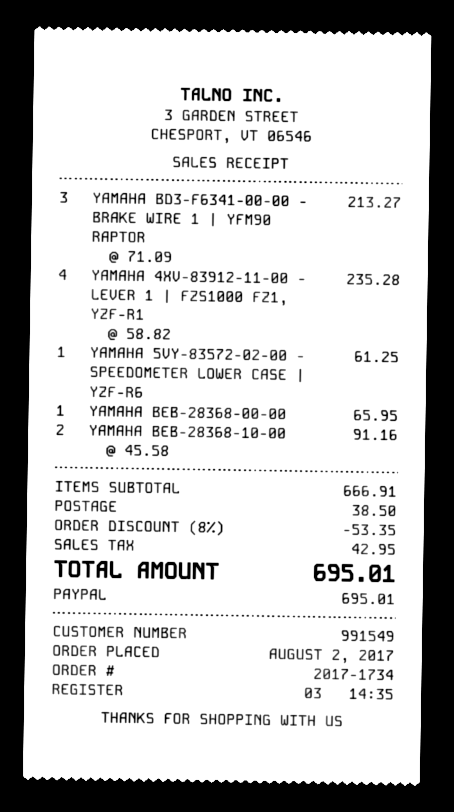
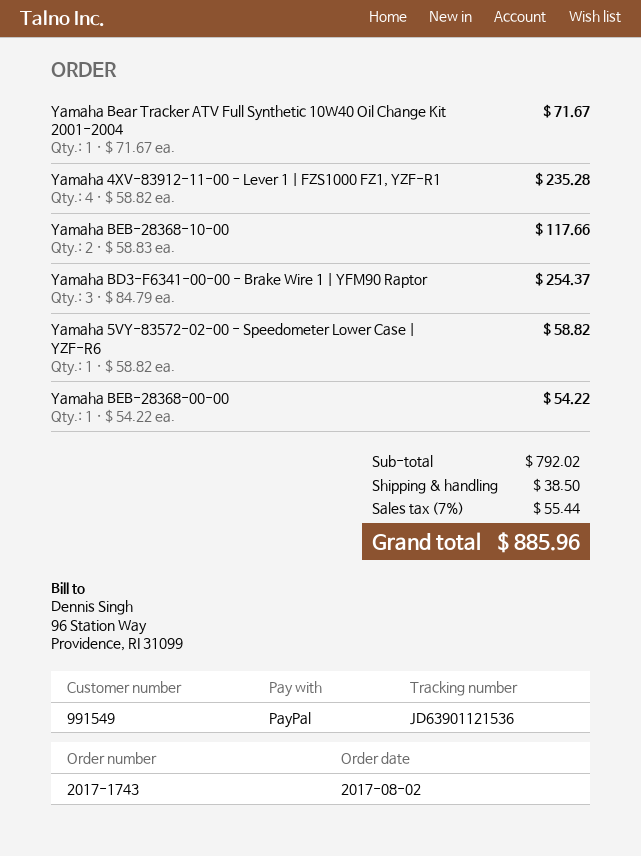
order number: 2017-1734 -> 2017-1743
YAMAHA BD3-F6341-00-00 - BRAKE WIRE 1 | YFM90 RAPTOR: 3 x 71.09 = 213.27 -> 3 x 84.79 = 254.37
YAMAHA 5VY-83572-02-00 - SPEEDOMETER LOWER CASE | YZF-R6: 1 x 61.25 = 61.25 -> 1 x 58.82 = 58.82
YAMAHA BEB-28368-00-00: 1 x 65.95 = 65.95 -> 1 x 54.22 = 54.22
YAMAHA BEB-28368-10-00: 2 x 45.58 = 91.16 -> 2 x 58.83 = 117.66
Yamaha Bear Tracker ATV Full Synthetic 10W40 Oil Change Kit 2001-2004: none -> 1 x 71.67 = 71.67
subtotal: 666.91 -> 792.02
discount: 8% = 53.35 -> none
tax: 42.95 -> 55.44
total: 695.01 -> 885.96

